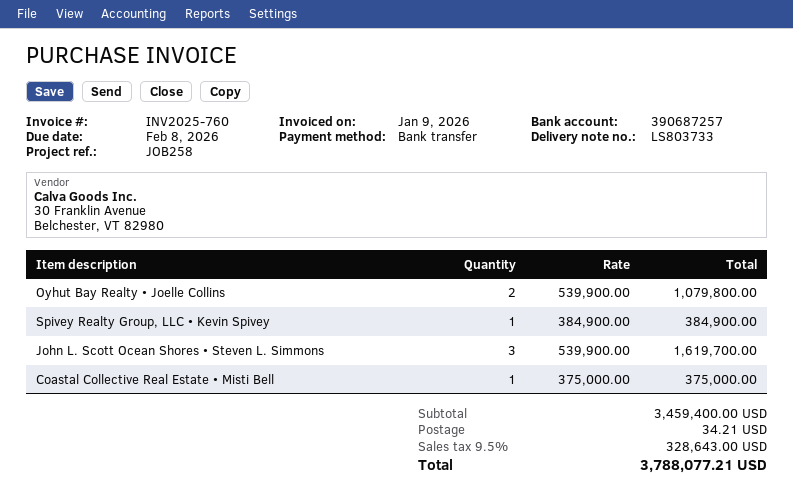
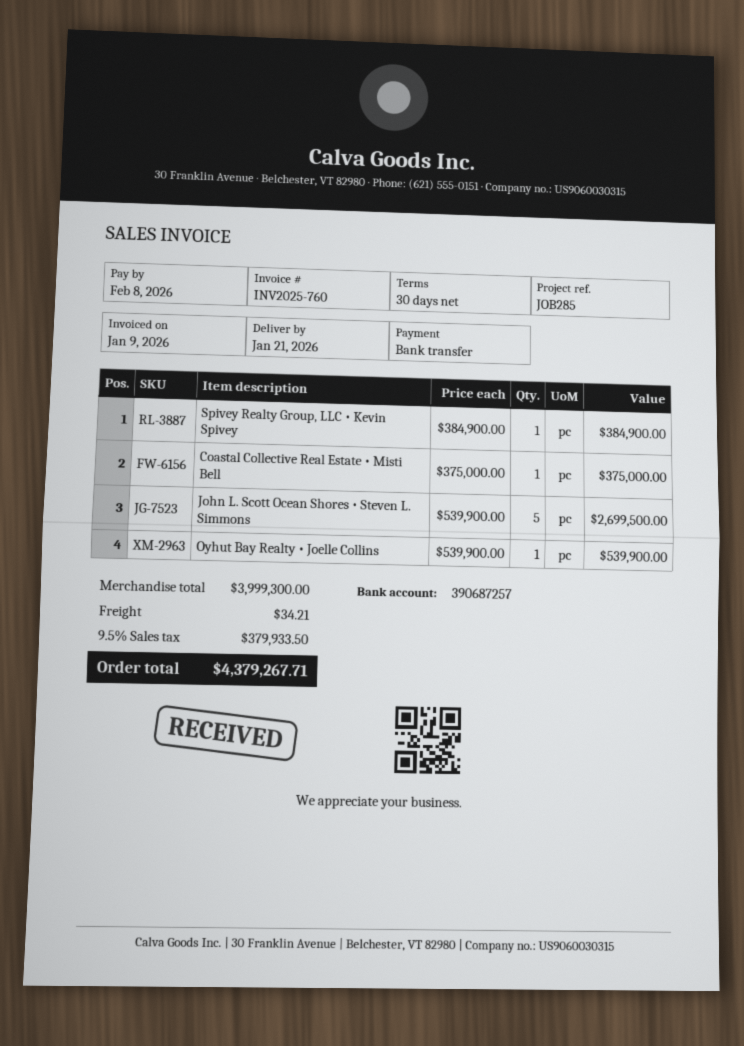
reference: JOB258 -> JOB285
Oyhut Bay Realty • Joelle Collins: 2 x 539900.00 = 1079800.00 -> 1 x 539900.00 = 539900.00
John L. Scott Ocean Shores • Steven L. Simmons: 3 x 539900.00 = 1619700.00 -> 5 x 539900.00 = 2699500.00
subtotal: 3459400.00 -> 3999300.00
tax: 9.5% = 328643.00 -> 9.5% = 379933.50
total: 3788077.21 -> 4379267.71

